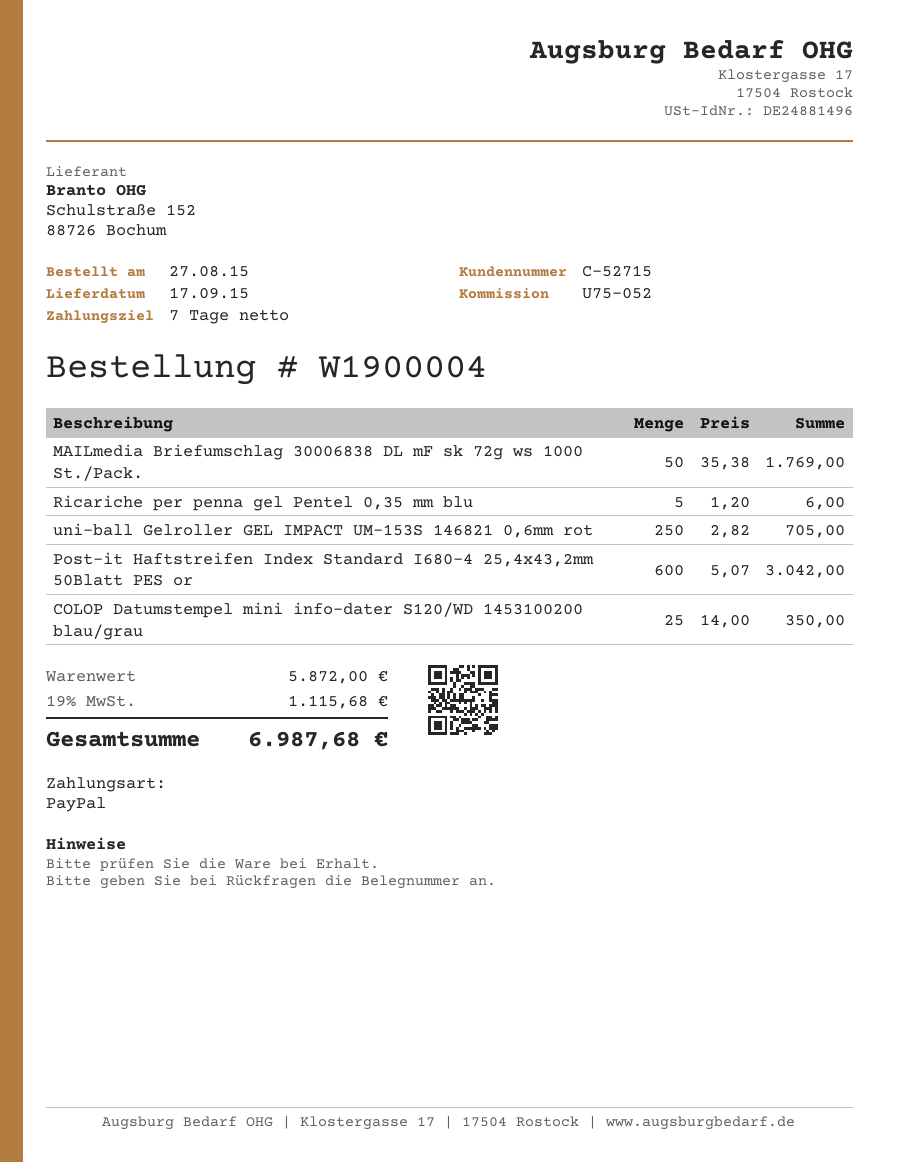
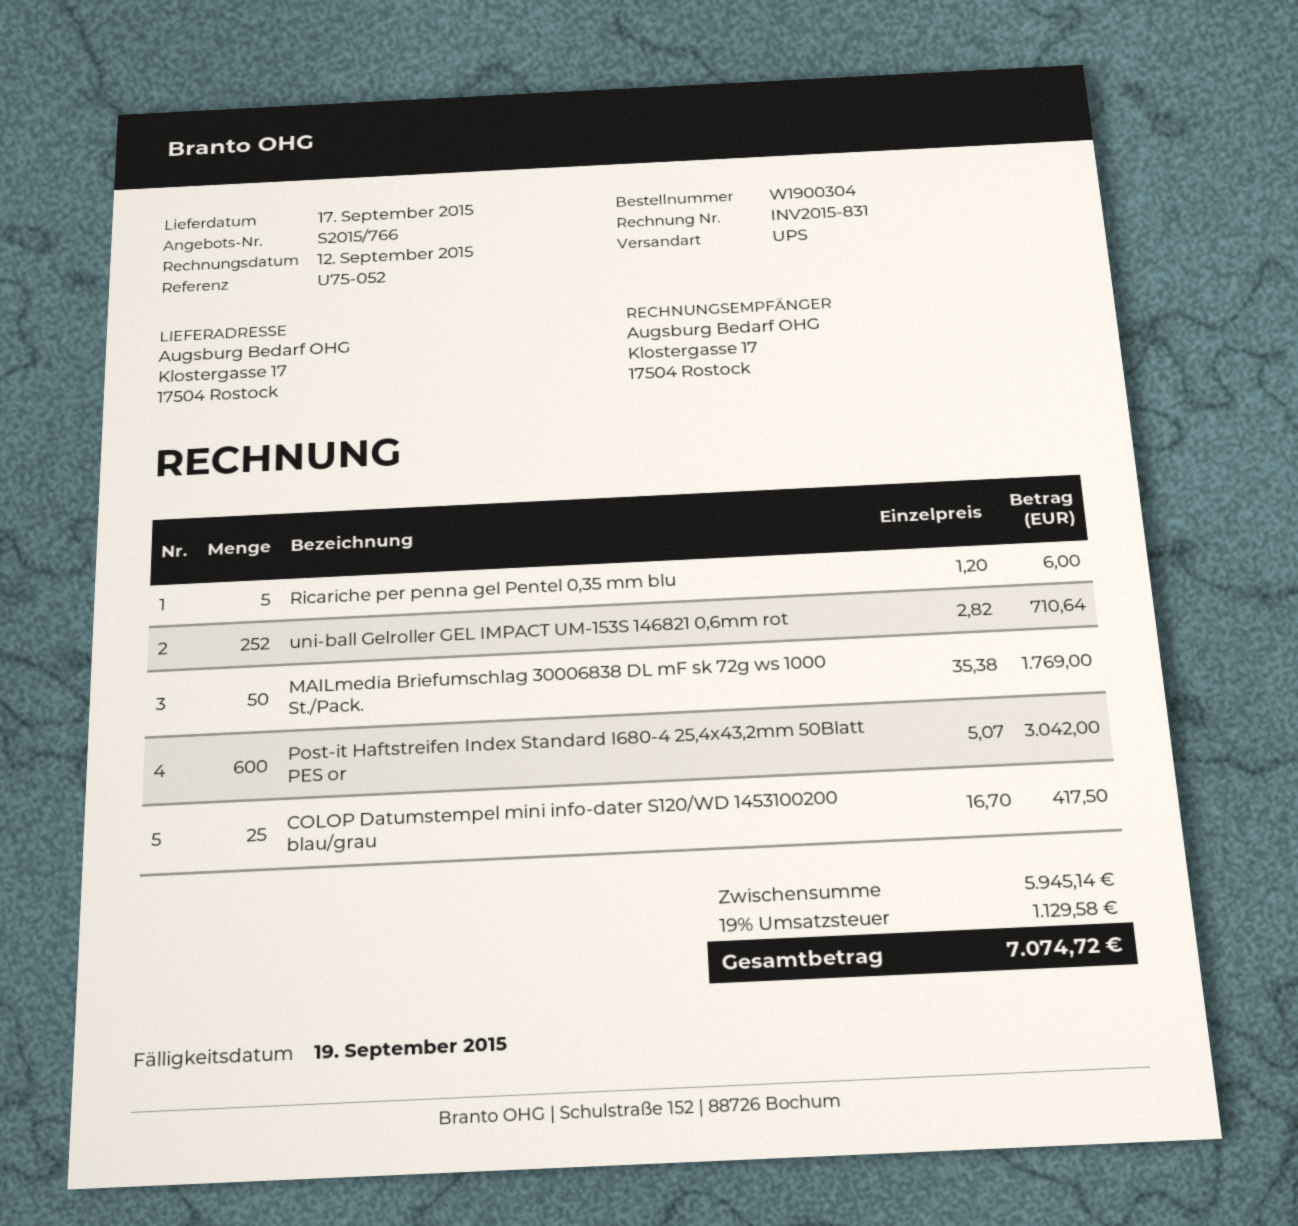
order number: W1900004 -> W1900304
uni-ball Gelroller GEL IMPACT UM-153S 146821 0,6mm rot: 250 x 2.82 = 705.00 -> 252 x 2.82 = 710.64
COLOP Datumstempel mini info-dater S120/WD 1453100200 blau/grau: 25 x 14.00 = 350.00 -> 25 x 16.70 = 417.50
subtotal: 5872.00 -> 5945.14
tax: 19% = 1115.68 -> 19% = 1129.58
total: 6987.68 -> 7074.72

